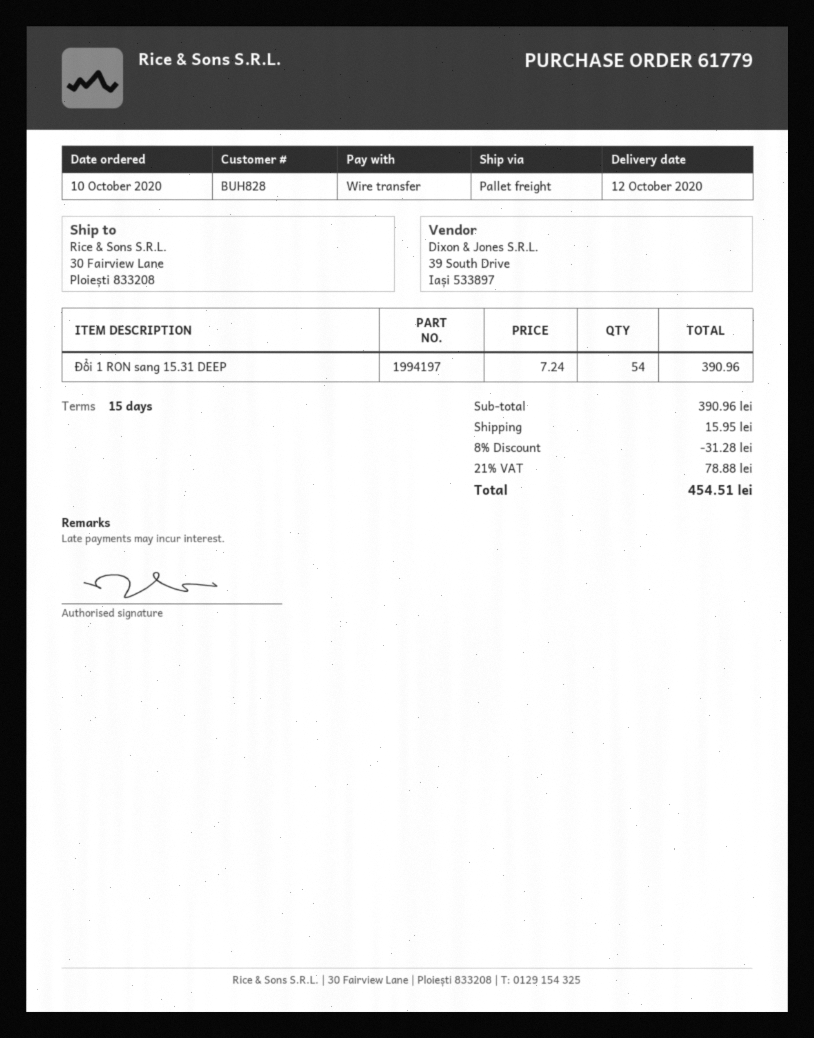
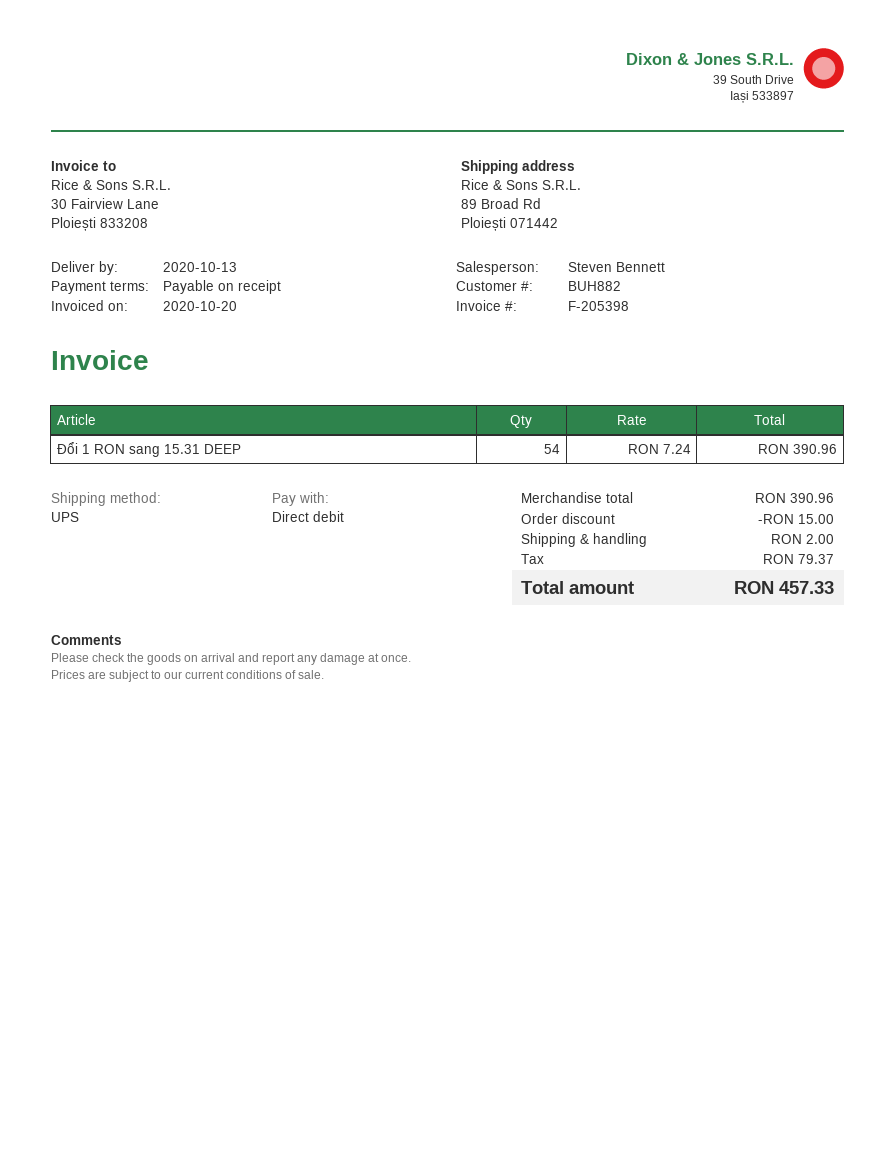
delivery date: 2020-10-12 -> 2020-10-13
payment terms: 15 days -> on receipt
customer number: BUH828 -> BUH882
payment method: bank transfer -> direct debit
shipping method: pallet freight -> UPS
ship to: 30 Fairview Lane, Ploiești 833208 -> 89 Broad Rd, Ploiești 071442
discount: 31.28 -> 15.00
shipping: 15.95 -> 2.00
tax: 78.88 -> 79.37
total: 454.51 -> 457.33

